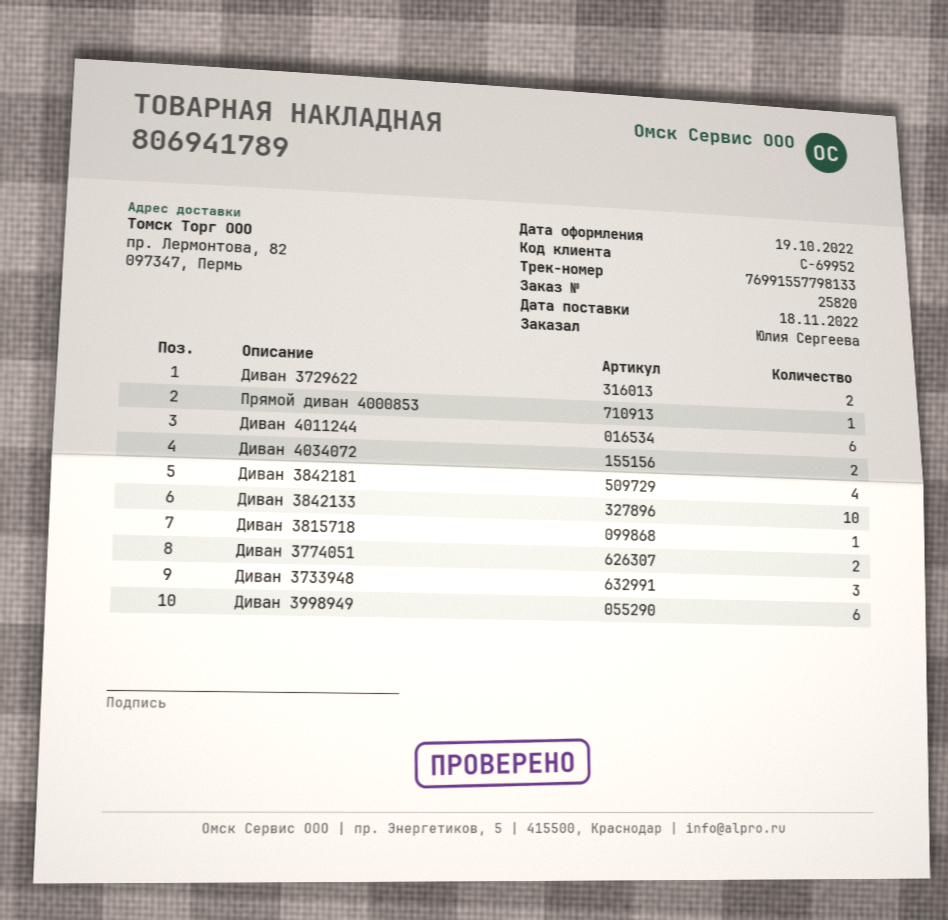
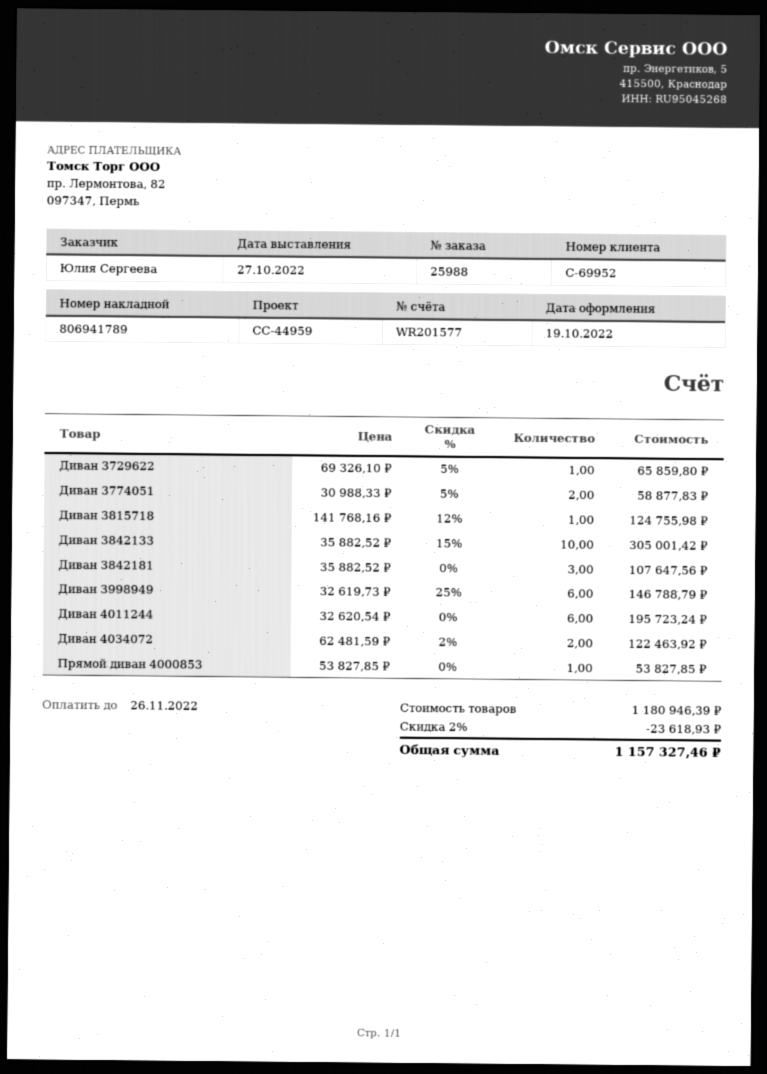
order number: 25820 -> 25988
Диван 3729622: 2 -> 1
Диван 3842181: 4 -> 3
Диван 3733948: 3 -> none

